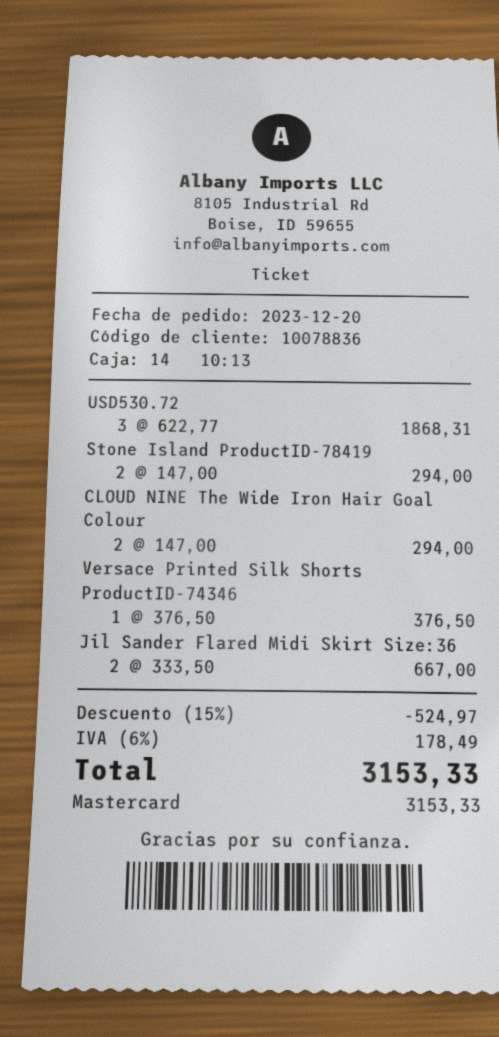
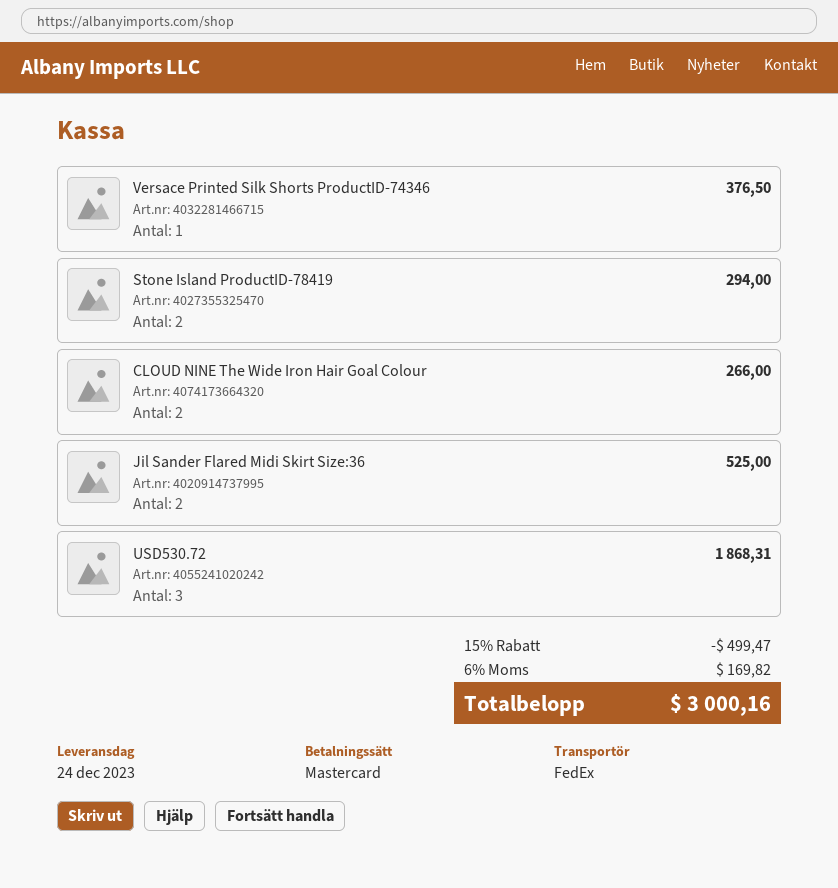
CLOUD NINE The Wide Iron Hair Goal Colour: 2 for 294.00 -> 2 for 266.00
Jil Sander Flared Midi Skirt Size:36: 2 for 667.00 -> 2 for 525.00
discount: 15% = 524.97 -> 15% = 499.47
tax: 6% = 178.49 -> 6% = 169.82
total: 3153.33 -> 3000.16

